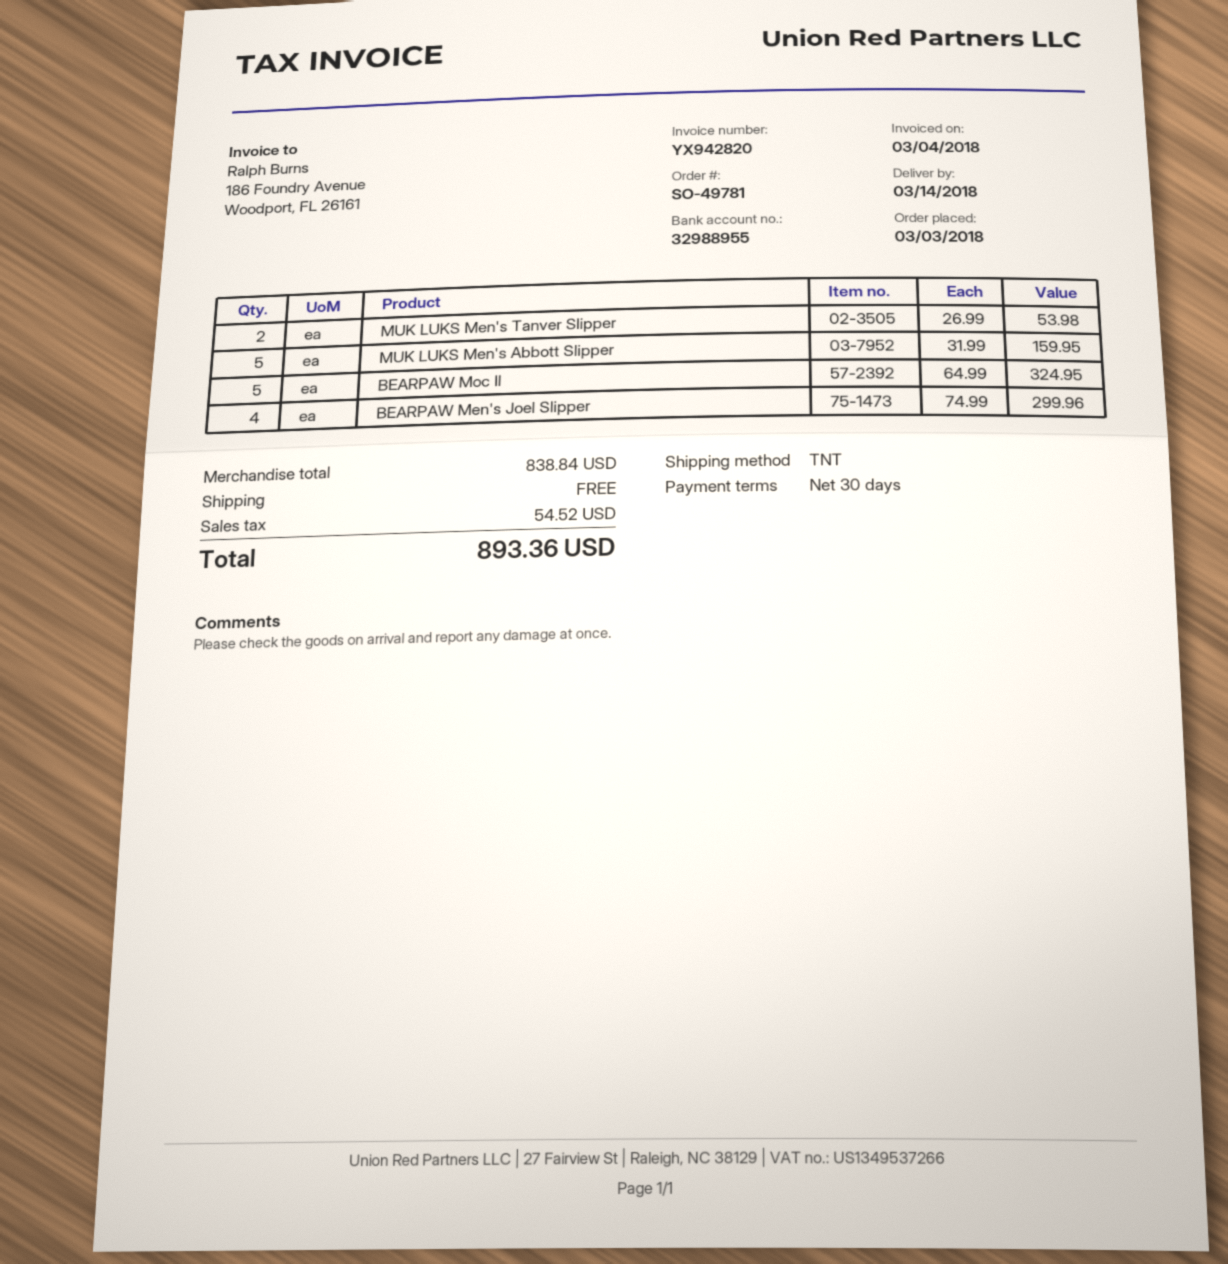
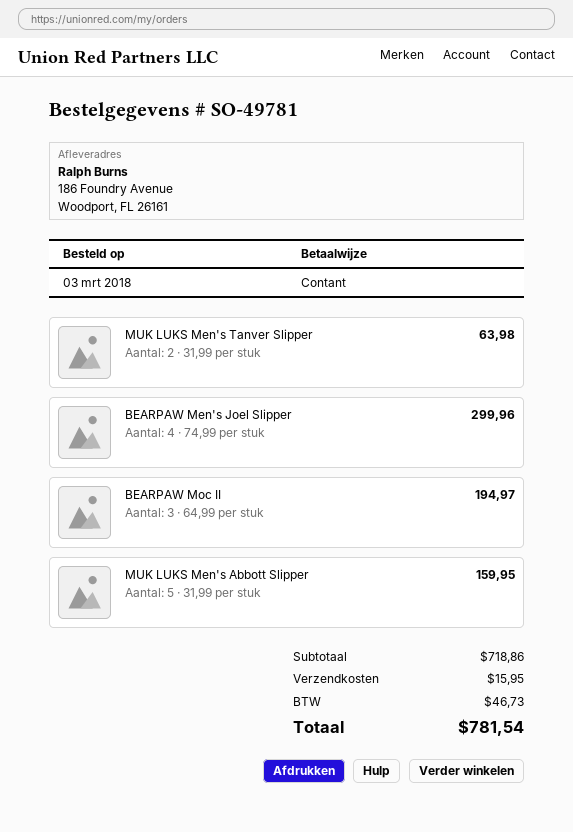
MUK LUKS Men's Tanver Slipper: 2 x 26.99 = 53.98 -> 2 x 31.99 = 63.98
BEARPAW Moc II: 5 x 64.99 = 324.95 -> 3 x 64.99 = 194.97
subtotal: 838.84 -> 718.86
shipping: 0.00 -> 15.95
tax: 54.52 -> 46.73
total: 893.36 -> 781.54

